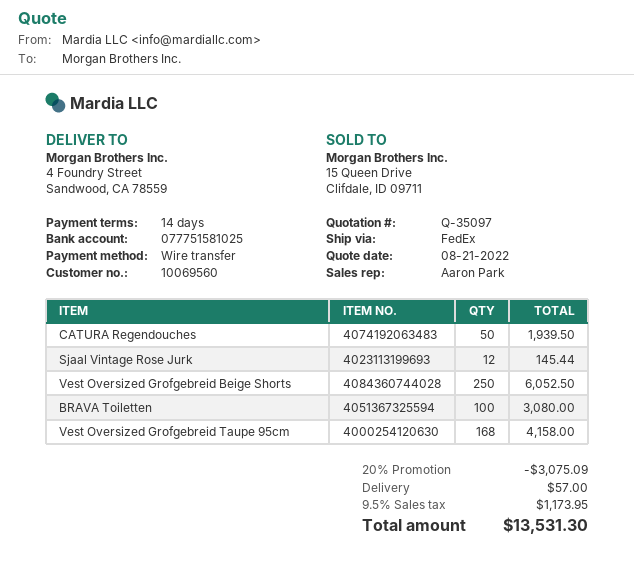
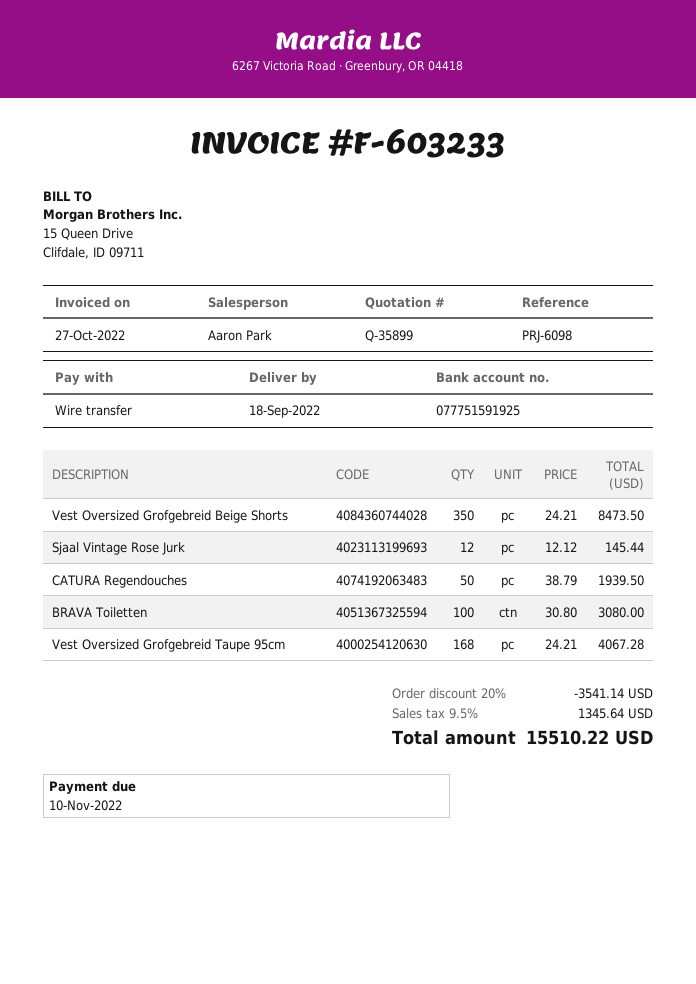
quote number: Q-35097 -> Q-35899
bank account: 077751581025 -> 077751591925
Vest Oversized Grofgebreid Beige Shorts: 250 for 6052.50 -> 350 for 8473.50
Vest Oversized Grofgebreid Taupe 95cm: 168 for 4158.00 -> 168 for 4067.28
discount: 20% = 3075.09 -> 20% = 3541.14
shipping: 57.00 -> none
tax: 9.5% = 1173.95 -> 9.5% = 1345.64
total: 13531.30 -> 15510.22

